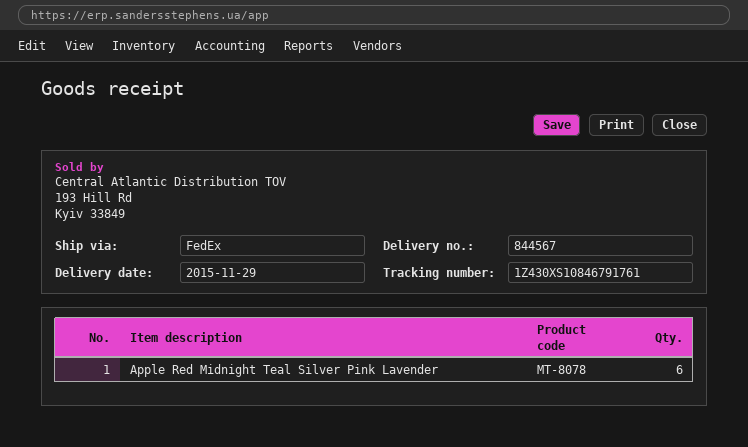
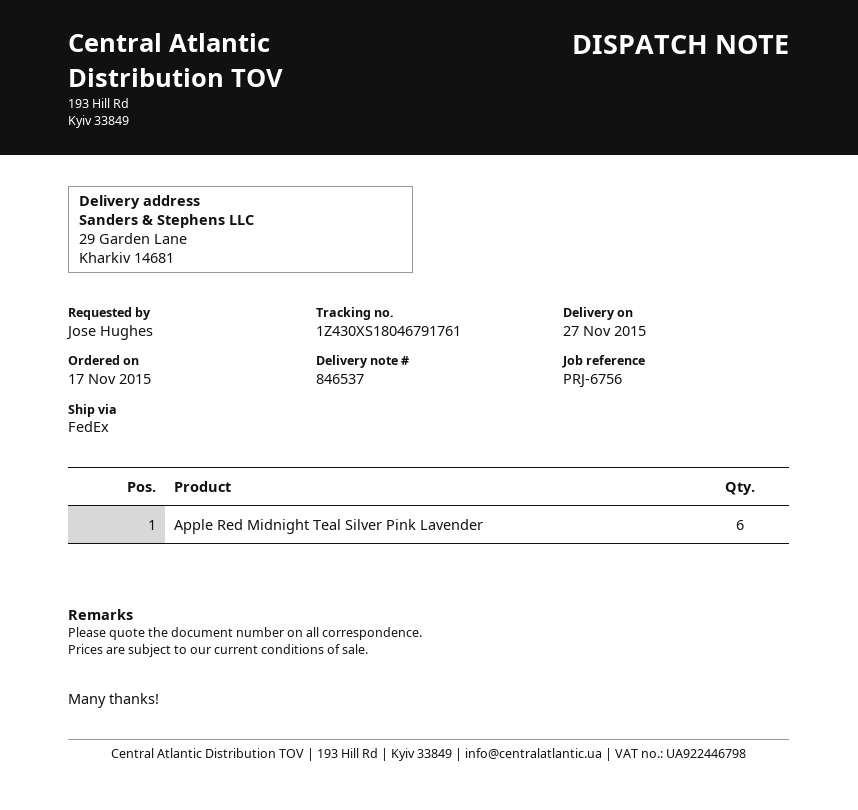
delivery note number: 844567 -> 846537
delivery date: 2015-11-29 -> 2015-11-27
tracking number: 1Z430XS10846791761 -> 1Z430XS18046791761

